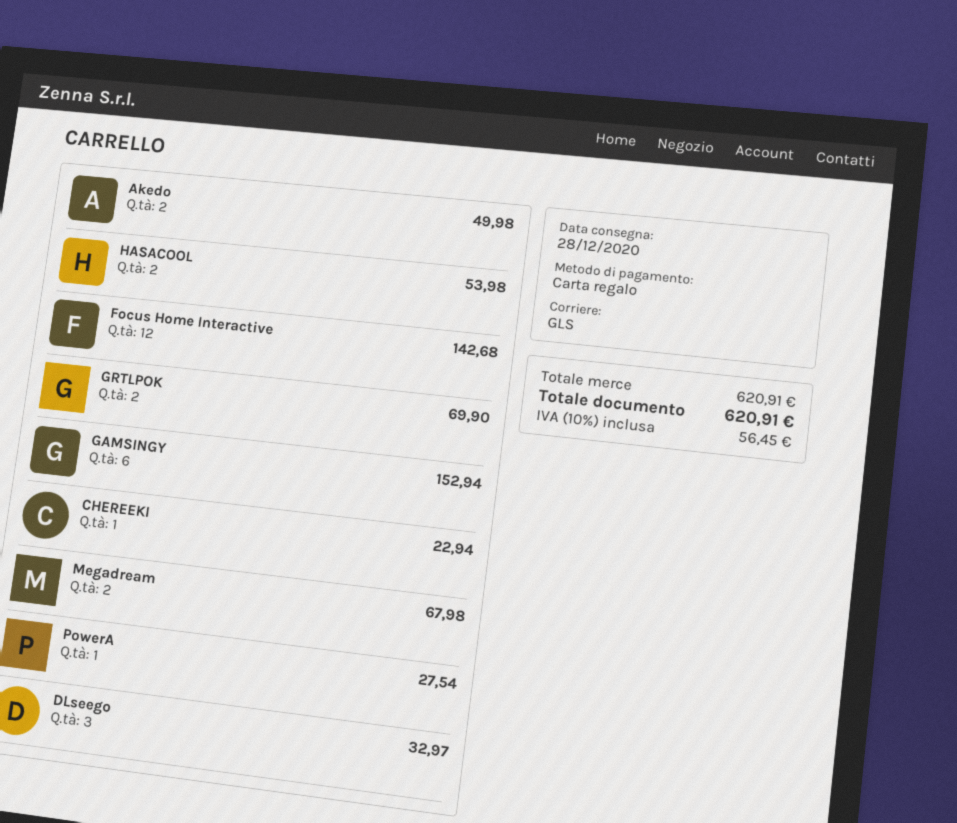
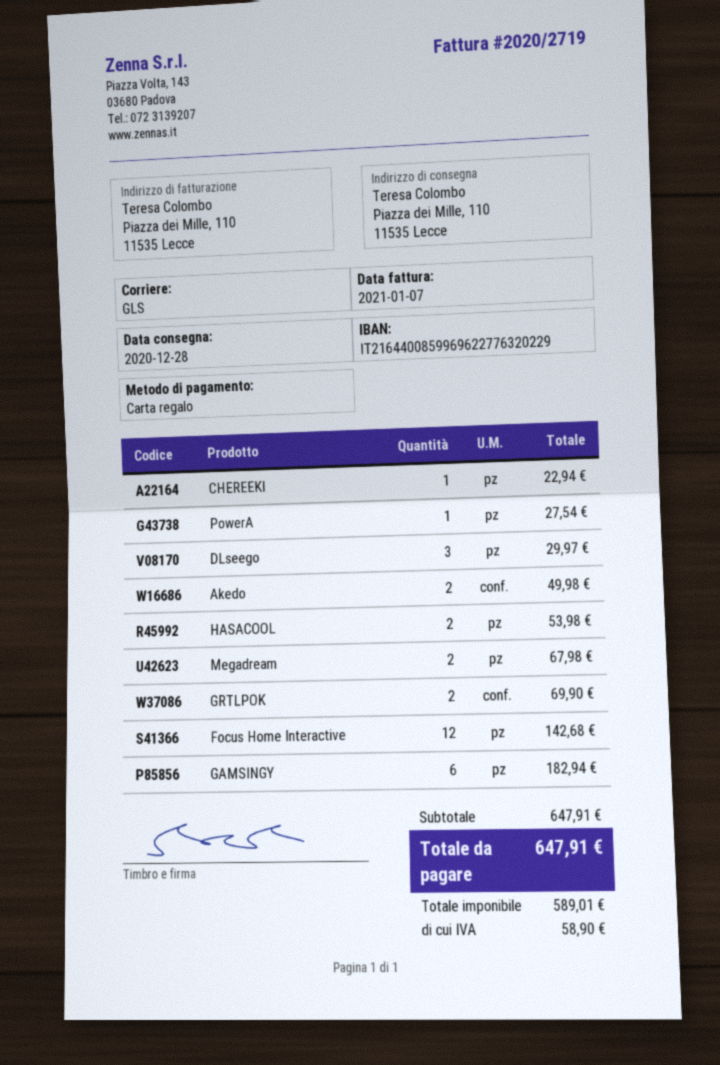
GAMSINGY: 6 for 152.94 -> 6 for 182.94
DLseego: 3 for 32.97 -> 3 for 29.97
subtotal: 620.91 -> 647.91
tax: 56.45 -> 58.90
total: 620.91 -> 647.91

